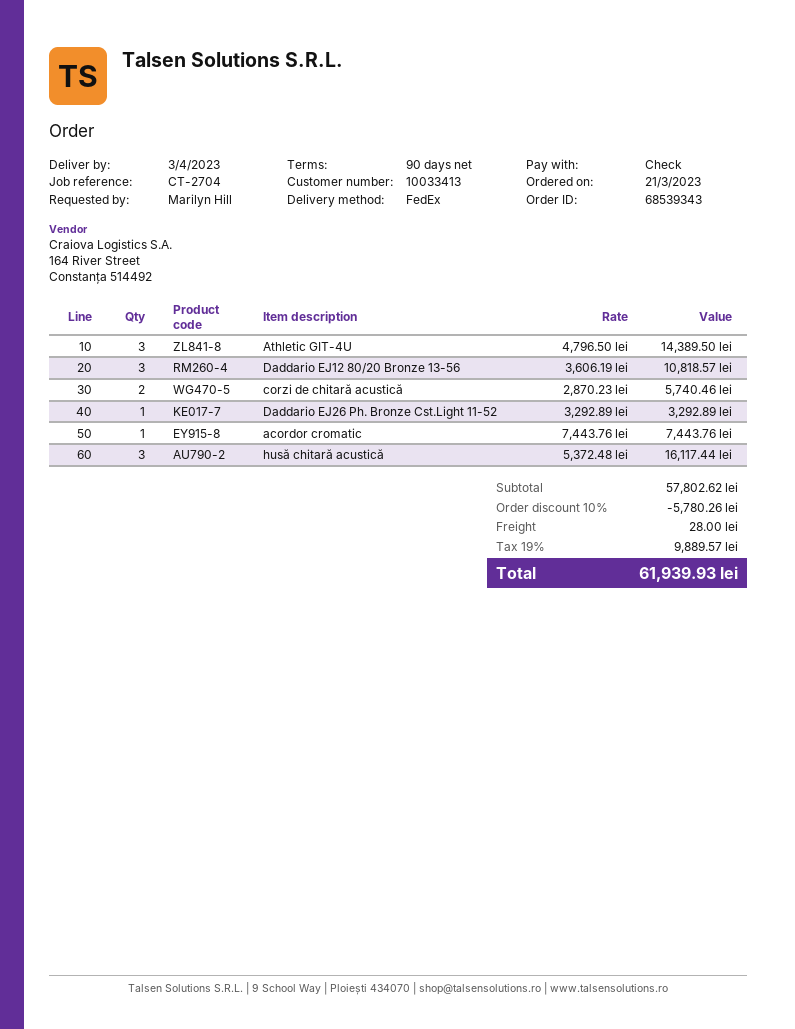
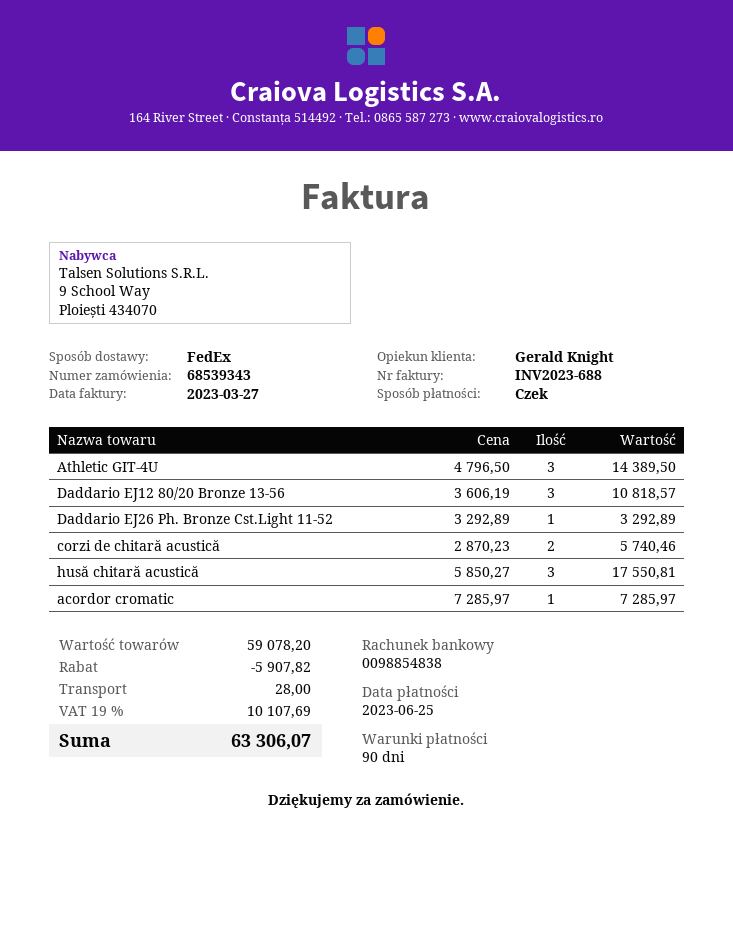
acordor cromatic: 1 x 7443.76 = 7443.76 -> 1 x 7285.97 = 7285.97
husă chitară acustică: 3 x 5372.48 = 16117.44 -> 3 x 5850.27 = 17550.81
subtotal: 57802.62 -> 59078.20
discount: 5780.26 -> 5907.82
tax: 19% = 9889.57 -> 19% = 10107.69
total: 61939.93 -> 63306.07

